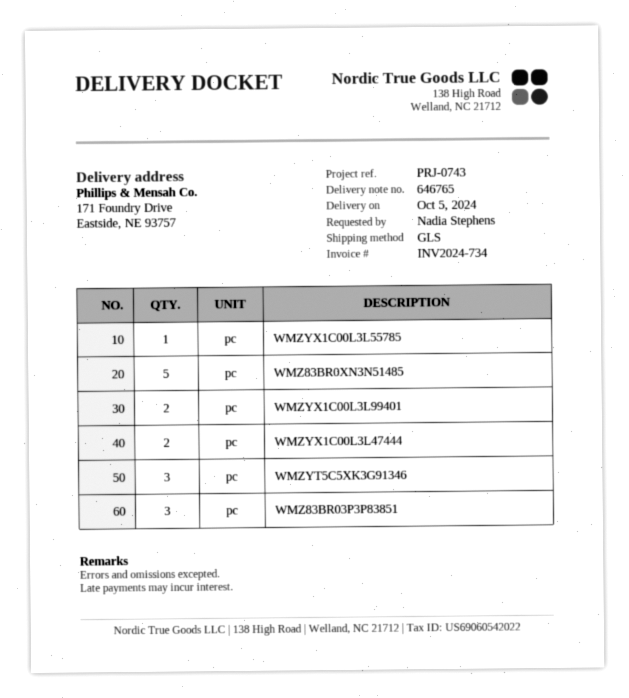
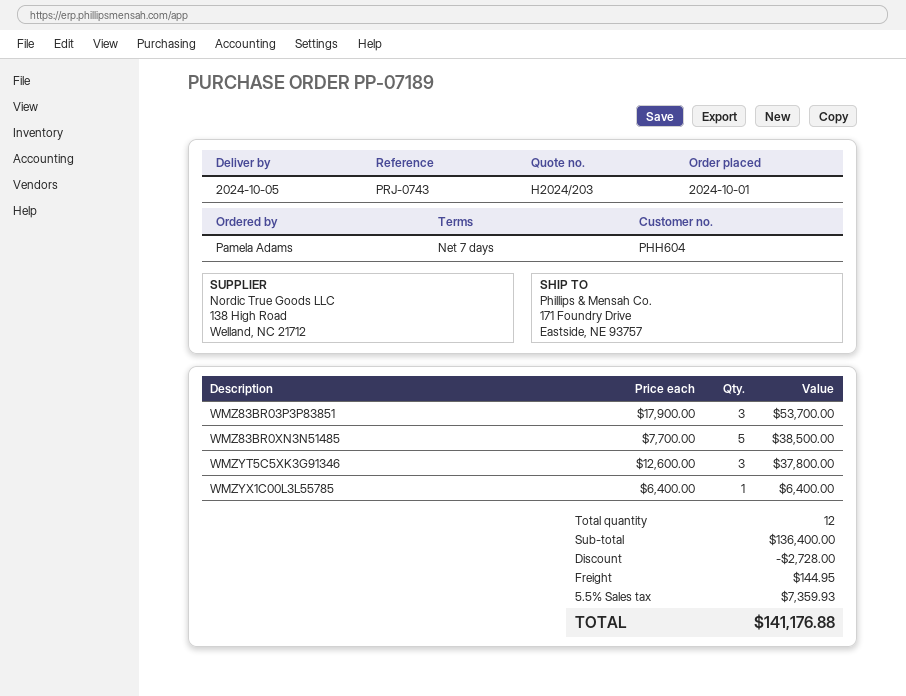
ordered by: Nadia Stephens -> Pamela Adams
WMZYX1C00L3L99401: 2 -> none
WMZYX1C00L3L47444: 2 -> none

